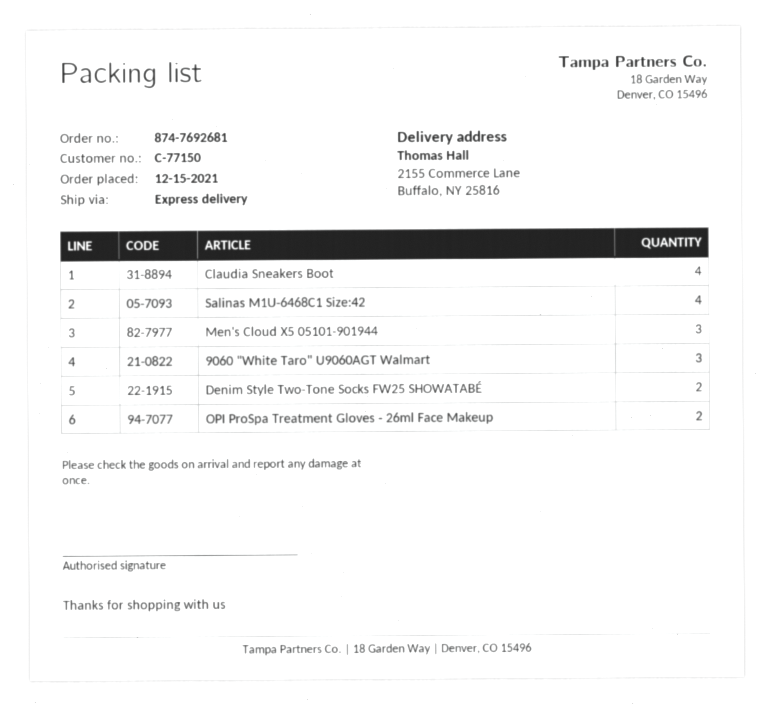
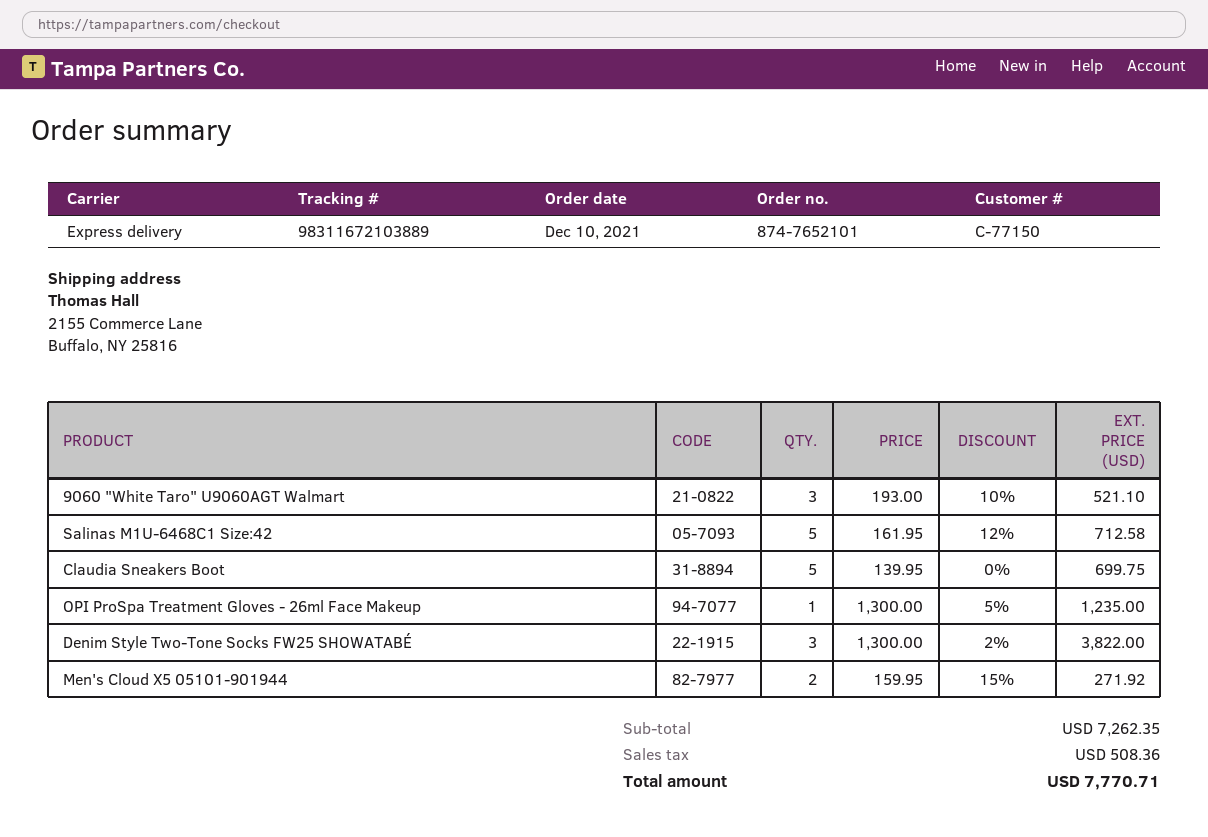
order number: 874-7692681 -> 874-7652101
order date: 2021-12-15 -> 2021-12-10
Claudia Sneakers Boot: 4 -> 5
Salinas M1U-6468C1 Size:42: 4 -> 5
Men's Cloud X5 05101-901944: 3 -> 2
Denim Style Two-Tone Socks FW25 SHOWATABÉ: 2 -> 3
OPI ProSpa Treatment Gloves - 26ml Face Makeup: 2 -> 1

